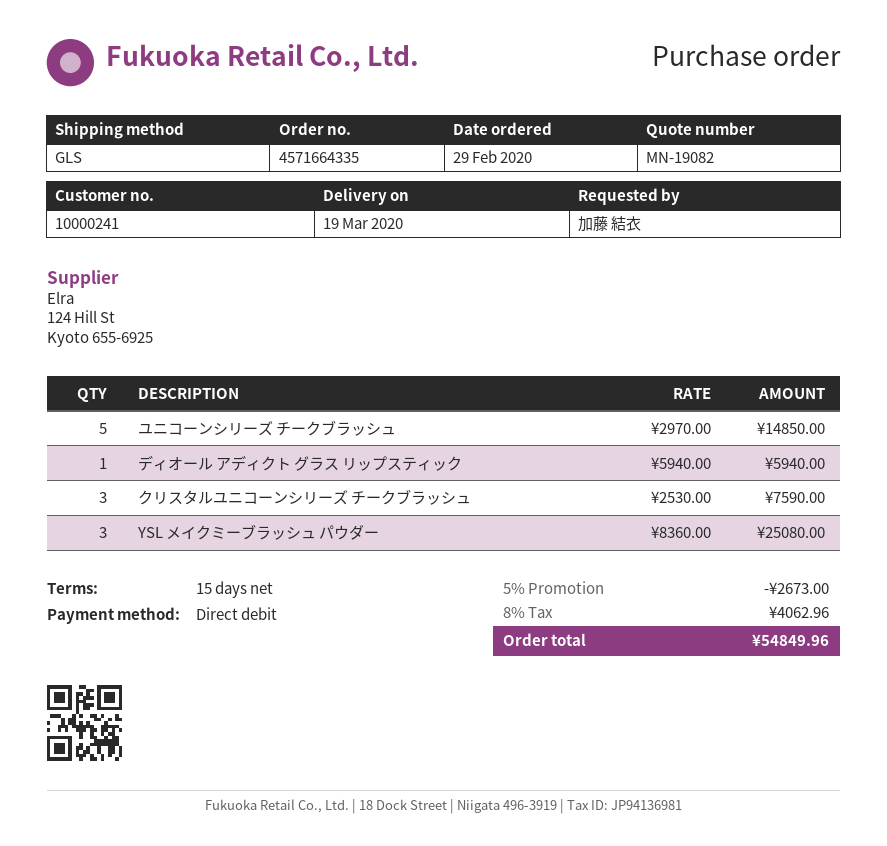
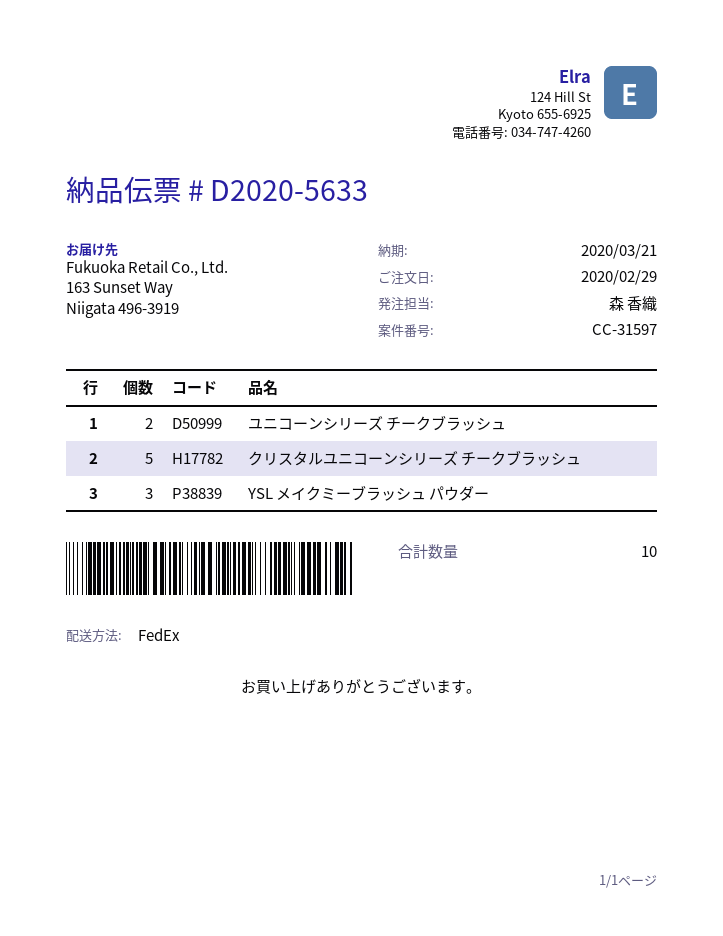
delivery date: 2020-03-19 -> 2020-03-21
ordered by: 加藤 結衣 -> 森 香織
shipping method: GLS -> FedEx
ユニコーンシリーズ チークブラッシュ: 5 -> 2
ディオール アディクト グラス リップスティック: 1 -> none
クリスタルユニコーンシリーズ チークブラッシュ: 3 -> 5

